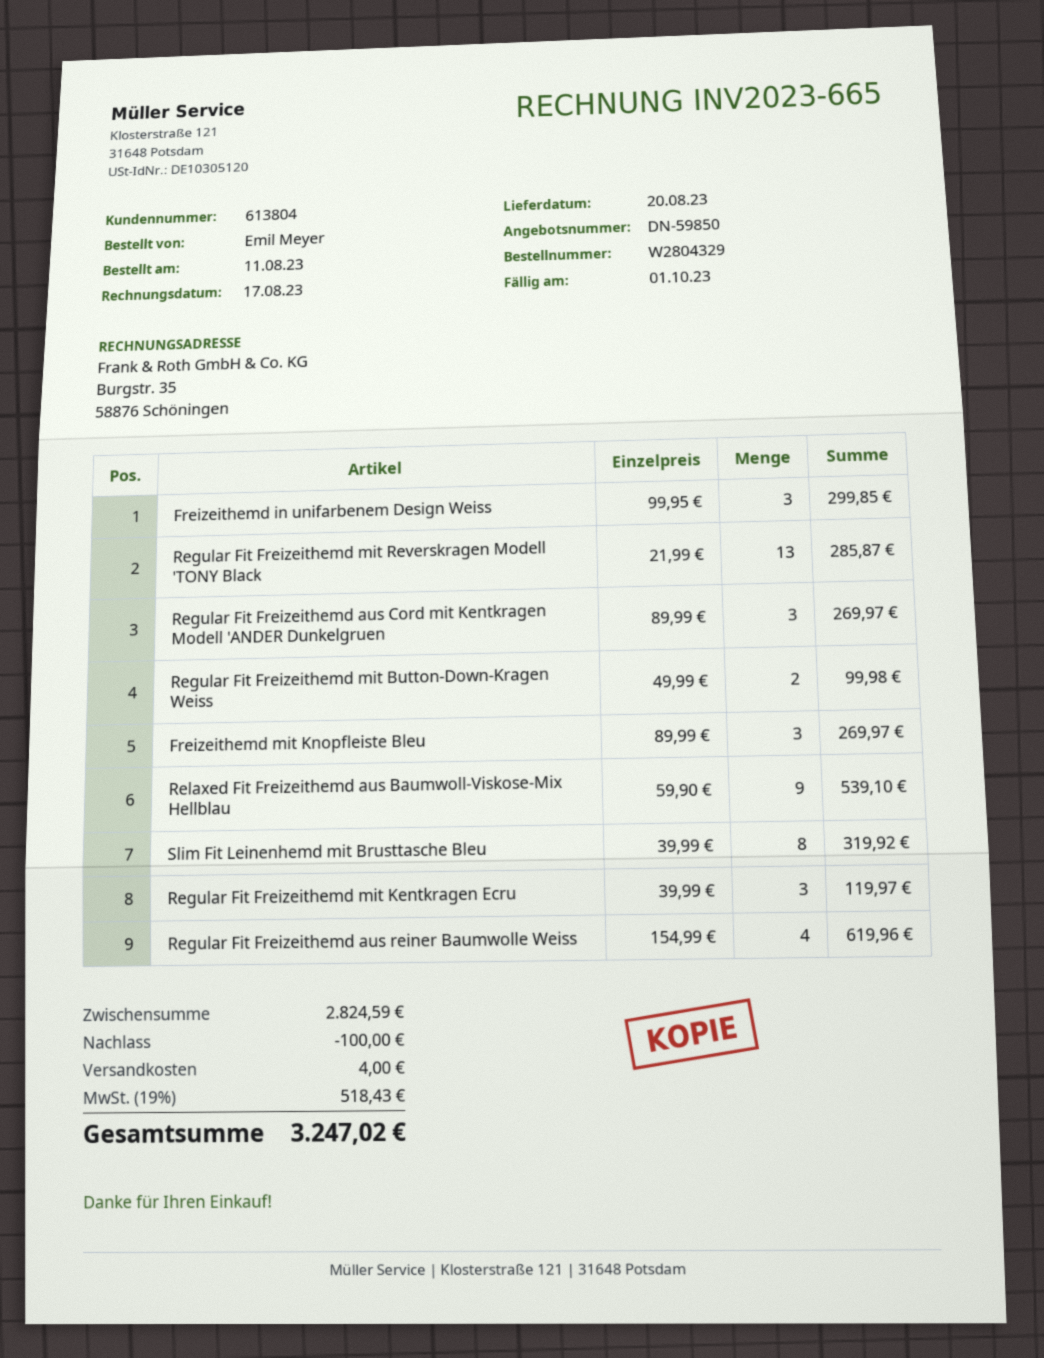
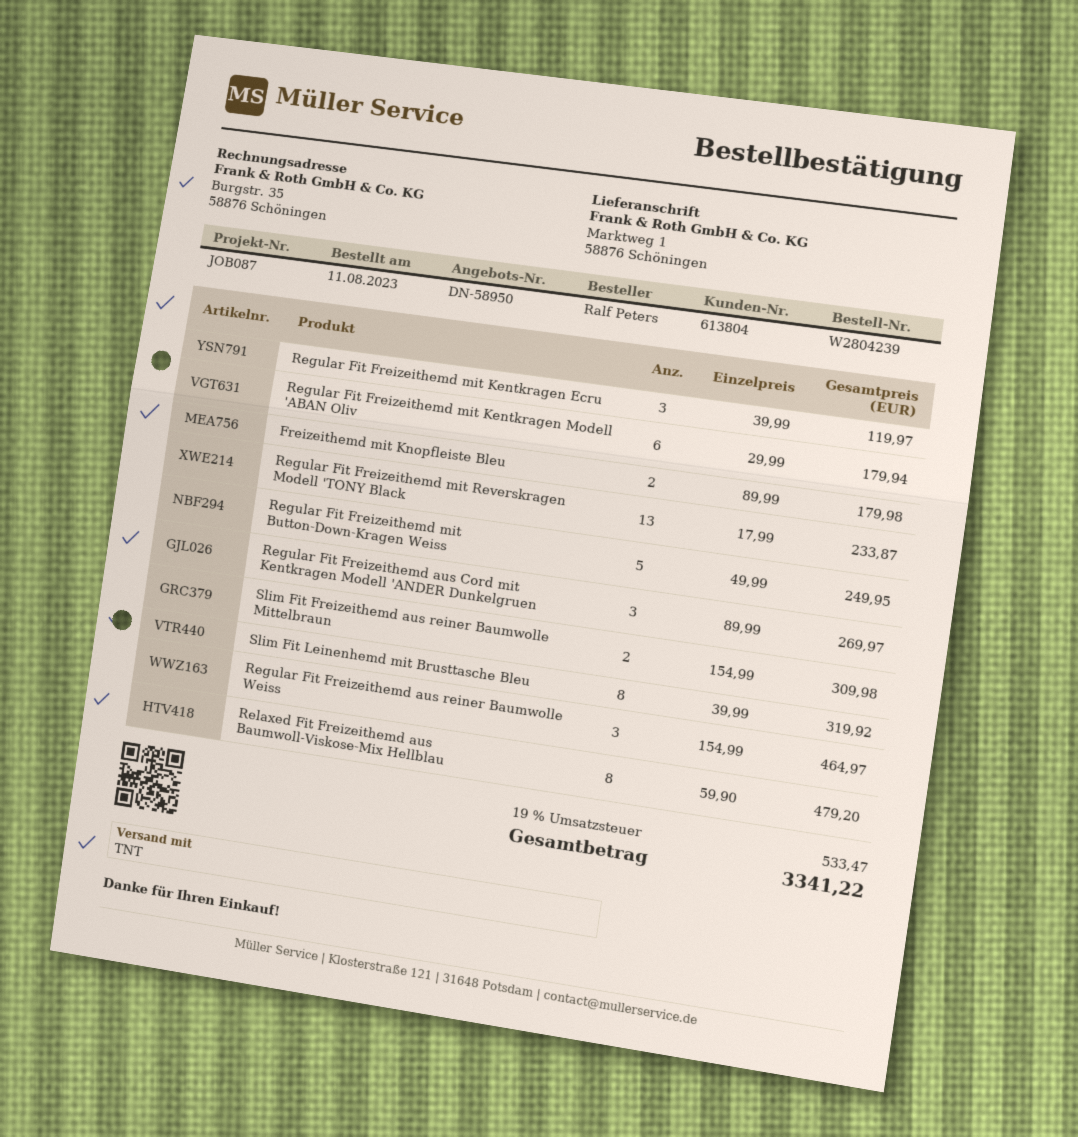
quote number: DN-59850 -> DN-58950
order number: W2804329 -> W2804239
ordered by: Emil Meyer -> Ralf Peters
Freizeithemd in unifarbenem Design Weiss: 3 x 99.95 = 299.85 -> none
Regular Fit Freizeithemd mit Reverskragen Modell 'TONY Black: 13 x 21.99 = 285.87 -> 13 x 17.99 = 233.87
Regular Fit Freizeithemd mit Button-Down-Kragen Weiss: 2 x 49.99 = 99.98 -> 5 x 49.99 = 249.95
Freizeithemd mit Knopfleiste Bleu: 3 x 89.99 = 269.97 -> 2 x 89.99 = 179.98
Relaxed Fit Freizeithemd aus Baumwoll-Viskose-Mix Hellblau: 9 x 59.90 = 539.10 -> 8 x 59.90 = 479.20
Regular Fit Freizeithemd aus reiner Baumwolle Weiss: 4 x 154.99 = 619.96 -> 3 x 154.99 = 464.97
Regular Fit Freizeithemd mit Kentkragen Modell 'ABAN Oliv: none -> 6 x 29.99 = 179.94
Slim Fit Freizeithemd aus reiner Baumwolle Mittelbraun: none -> 2 x 154.99 = 309.98
discount: 100.00 -> none
shipping: 4.00 -> none
tax: 19% = 518.43 -> 19% = 533.47
total: 3247.02 -> 3341.22

